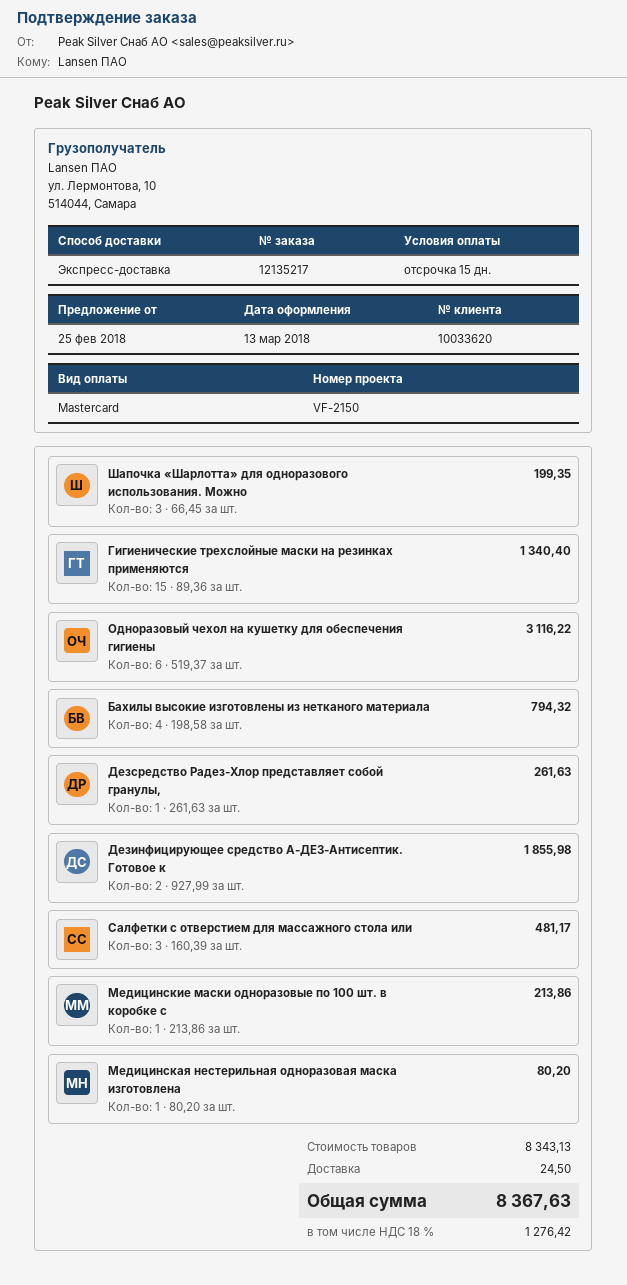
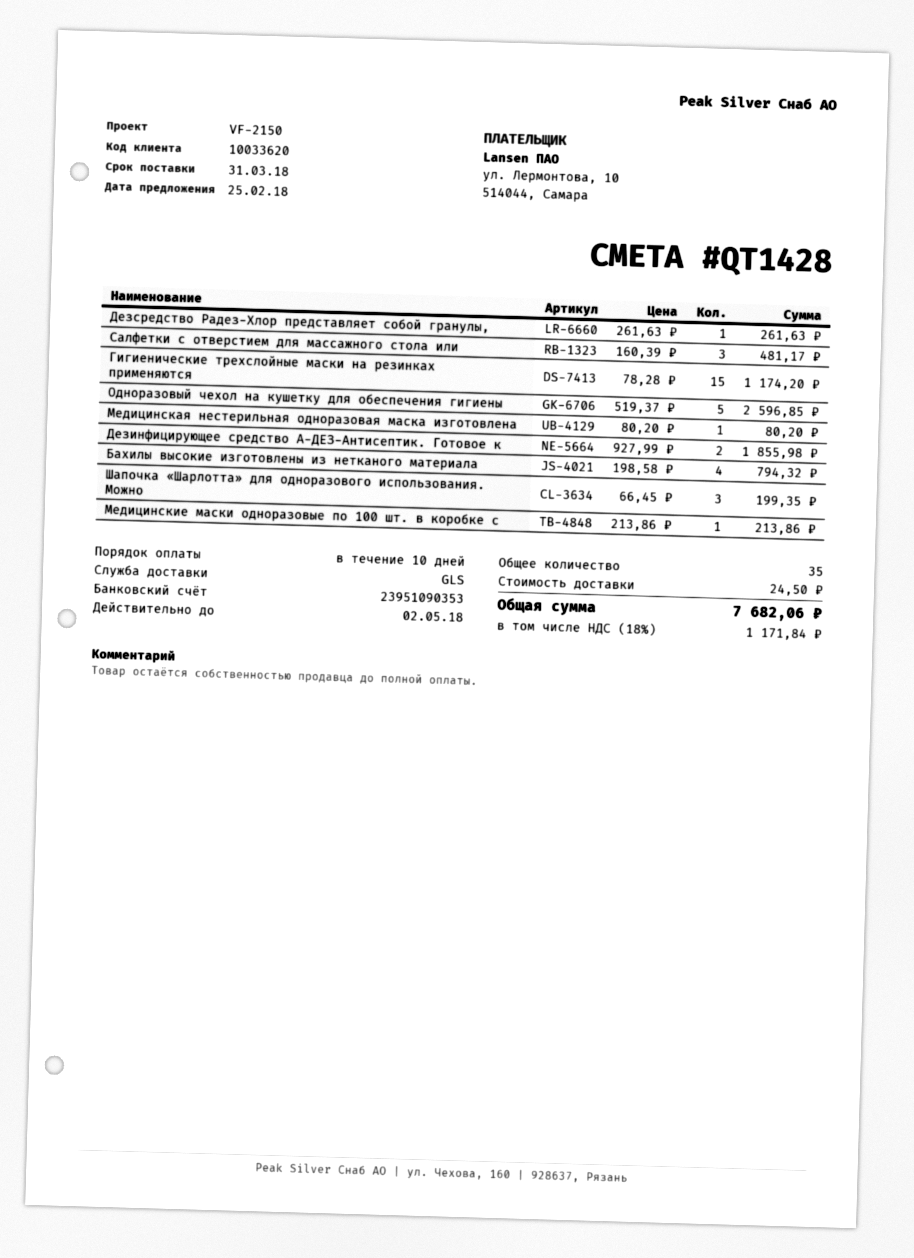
payment terms: 15 days -> 10 days
shipping method: express -> GLS
Гигиенические трехслойные маски на резинках применяются: 15 x 89.36 = 1340.40 -> 15 x 78.28 = 1174.20
Одноразовый чехол на кушетку для обеспечения гигиены: 6 x 519.37 = 3116.22 -> 5 x 519.37 = 2596.85
tax: 18% = 1276.42 -> 18% = 1171.84
total: 8367.63 -> 7682.06

